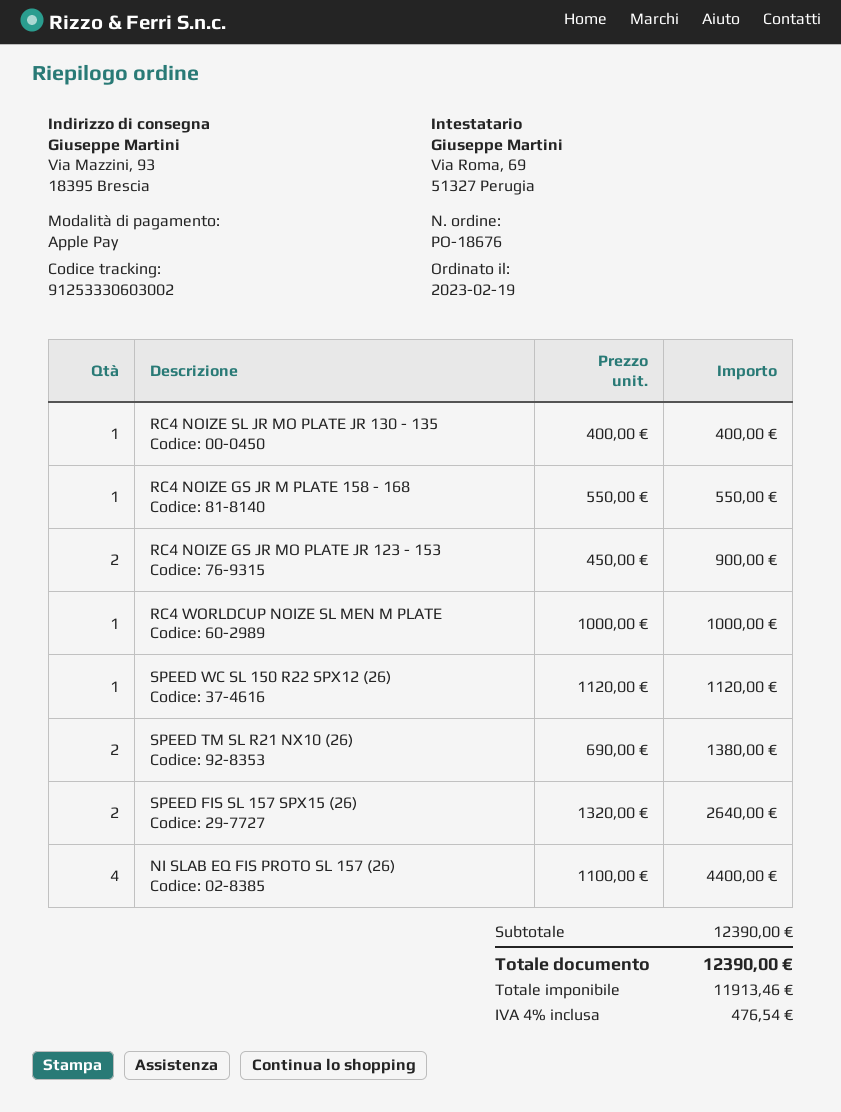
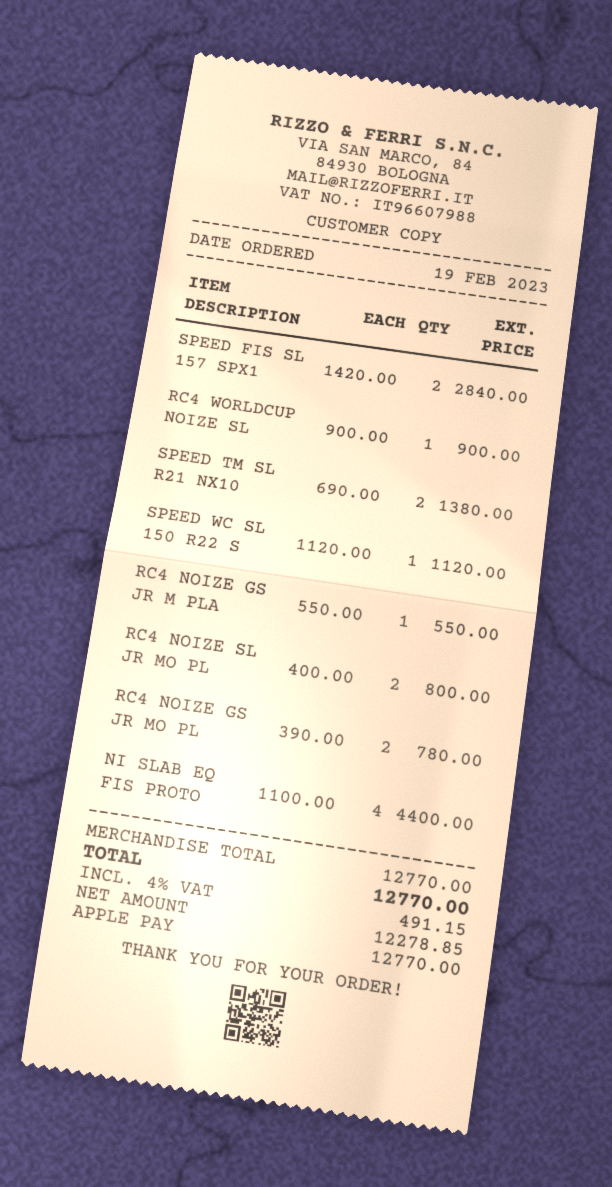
RC4 NOIZE SL JR MO PLATE JR 130 - 135: 1 x 400.00 = 400.00 -> 2 x 400.00 = 800.00
RC4 NOIZE GS JR MO PLATE JR 123 - 153: 2 x 450.00 = 900.00 -> 2 x 390.00 = 780.00
RC4 WORLDCUP NOIZE SL MEN M PLATE: 1 x 1000.00 = 1000.00 -> 1 x 900.00 = 900.00
SPEED FIS SL 157 SPX15 (26): 2 x 1320.00 = 2640.00 -> 2 x 1420.00 = 2840.00
subtotal: 12390.00 -> 12770.00
net: 11913.46 -> 12278.85
tax: 4% = 476.54 -> 4% = 491.15
total: 12390.00 -> 12770.00

